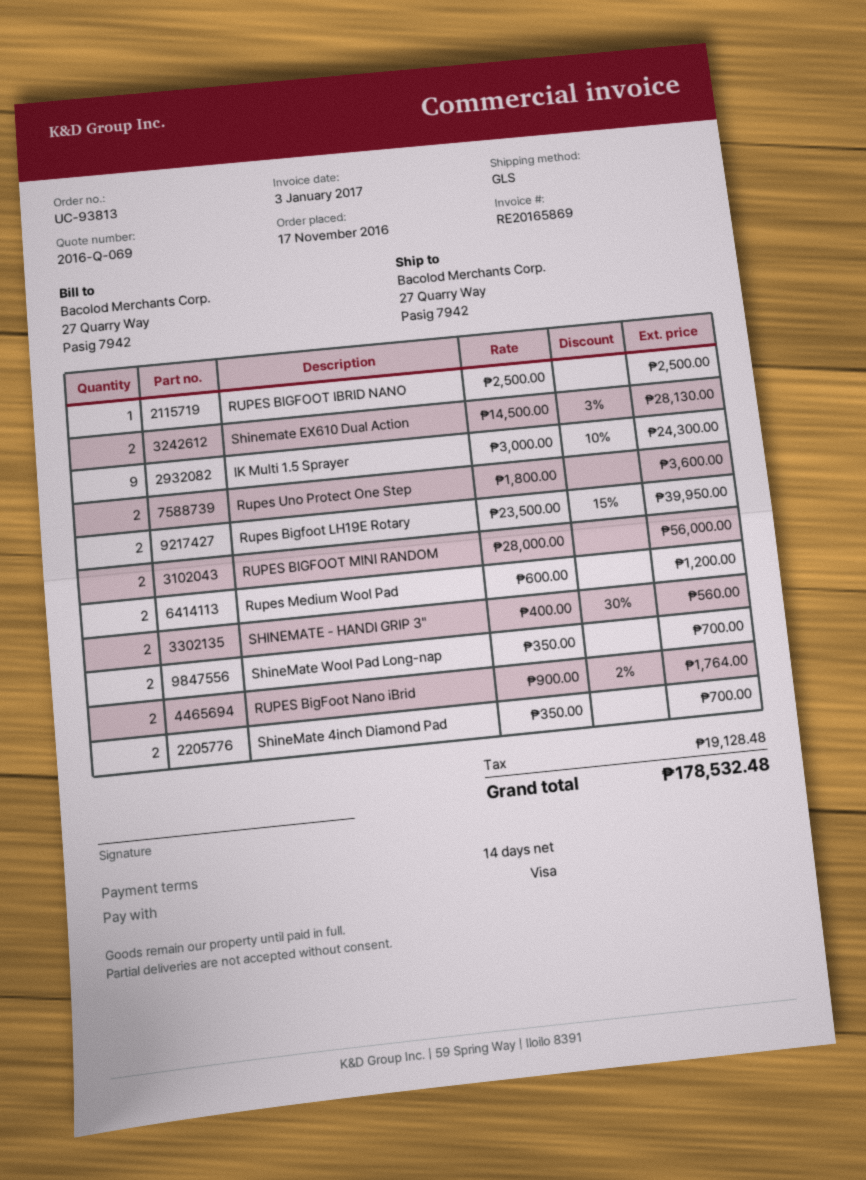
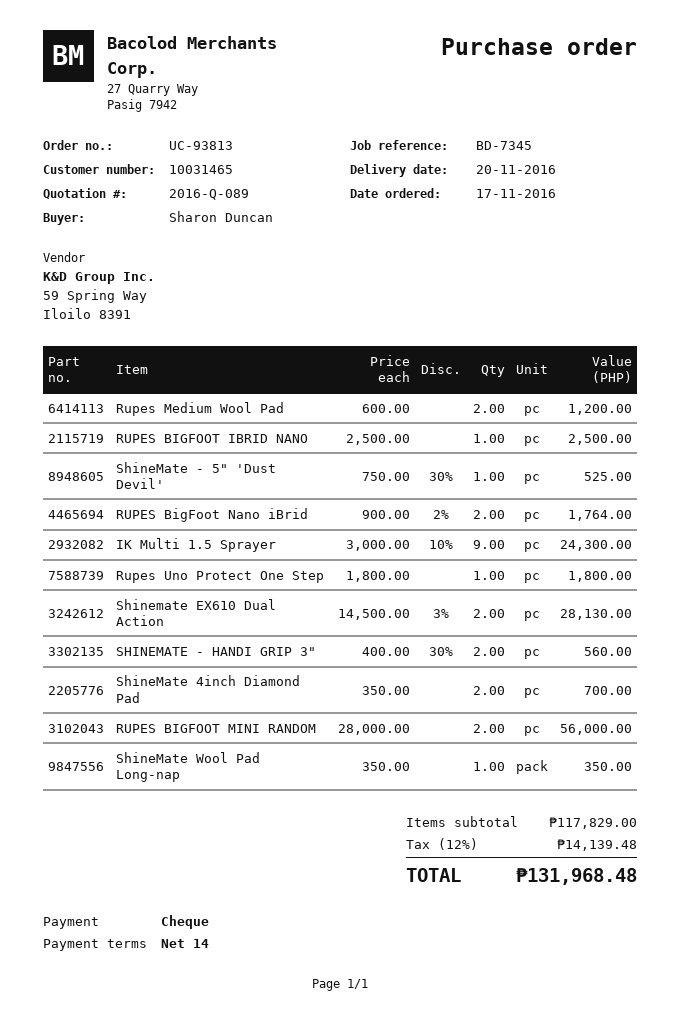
quote number: 2016-Q-069 -> 2016-Q-089
payment method: Visa -> cheque
Rupes Uno Protect One Step: 2 x 1800.00 = 3600.00 -> 1 x 1800.00 = 1800.00
Rupes Bigfoot LH19E Rotary: 2 x 23500.00 - 15% = 39950.00 -> none
ShineMate Wool Pad Long-nap: 2 x 350.00 = 700.00 -> 1 x 350.00 = 350.00
ShineMate - 5" 'Dust Devil': none -> 1 x 750.00 - 30% = 525.00
tax: 19128.48 -> 14139.48
total: 178532.48 -> 131968.48

